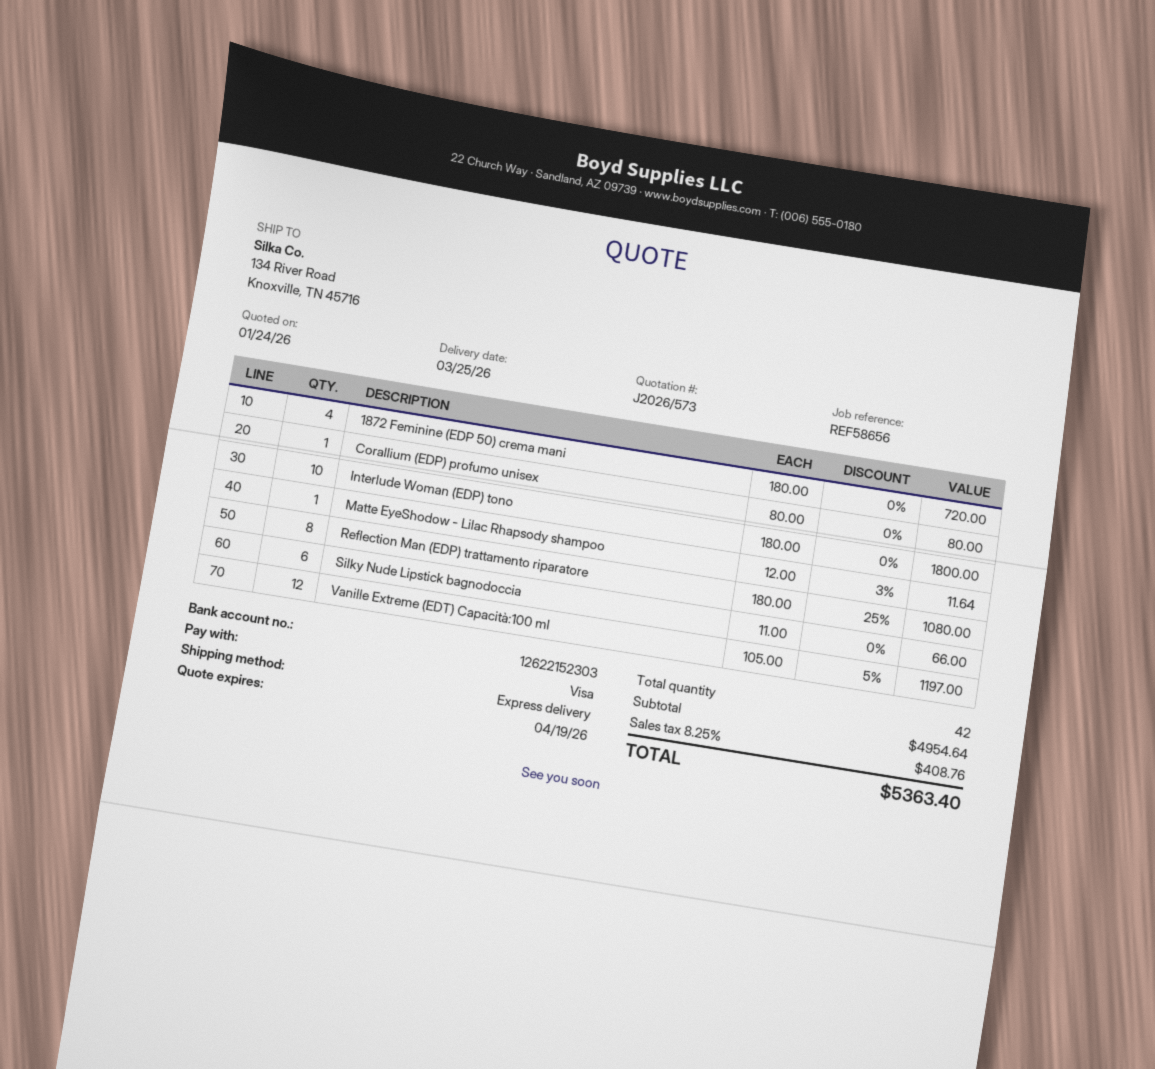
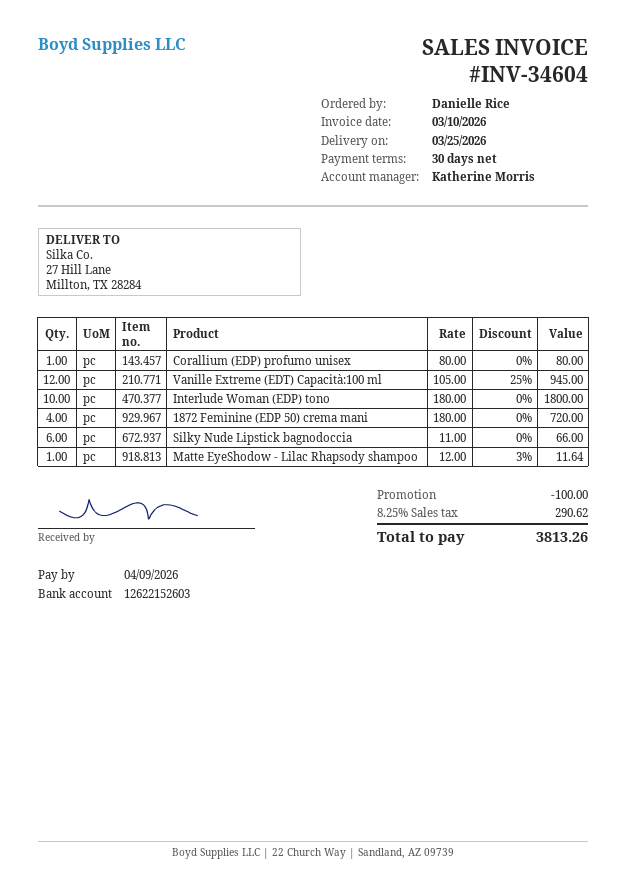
bank account: 12622152303 -> 12622152603
ship to: 134 River Road, Knoxville, TN 45716 -> 27 Hill Lane, Millton, TX 28284
Reflection Man (EDP) trattamento riparatore: 8 x 180.00 - 25% = 1080.00 -> none
Vanille Extreme (EDT) Capacità:100 ml: 12 x 105.00 - 5% = 1197.00 -> 12 x 105.00 - 25% = 945.00
discount: none -> 100.00
tax: 8.25% = 408.76 -> 8.25% = 290.62
total: 5363.40 -> 3813.26

